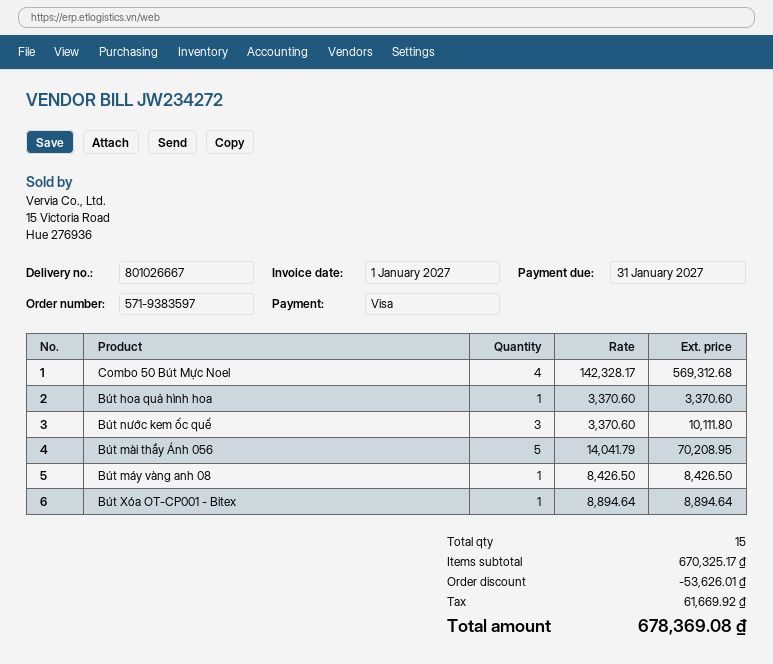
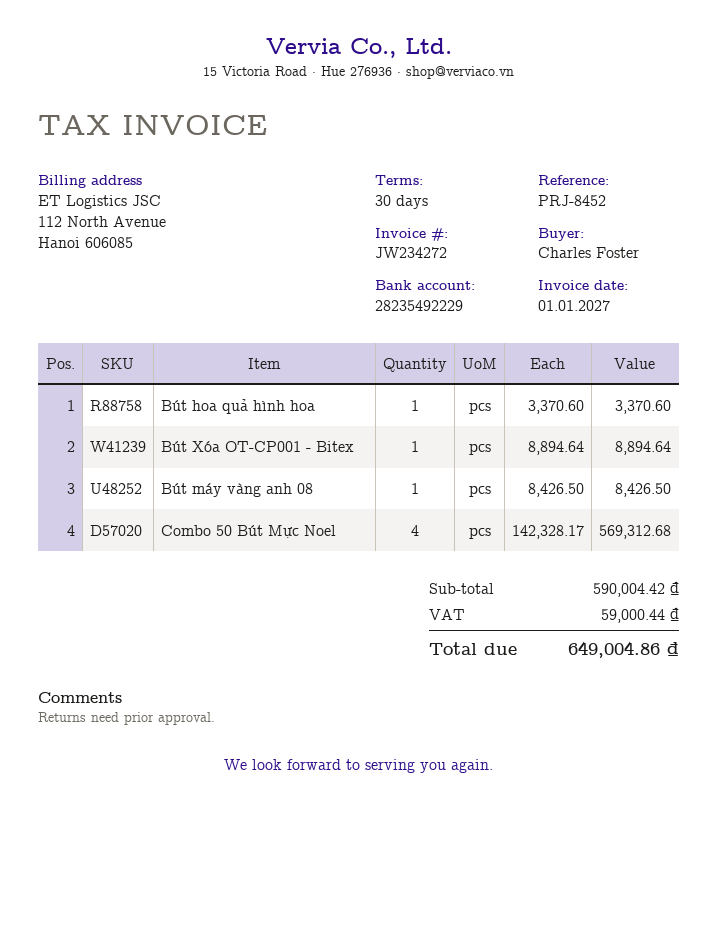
Bút nước kem ốc quế: 3 x 3370.60 = 10111.80 -> none
Bút mài thầy Ánh 056: 5 x 14041.79 = 70208.95 -> none
subtotal: 670325.17 -> 590004.42
discount: 53626.01 -> none
tax: 61669.92 -> 59000.44
total: 678369.08 -> 649004.86

